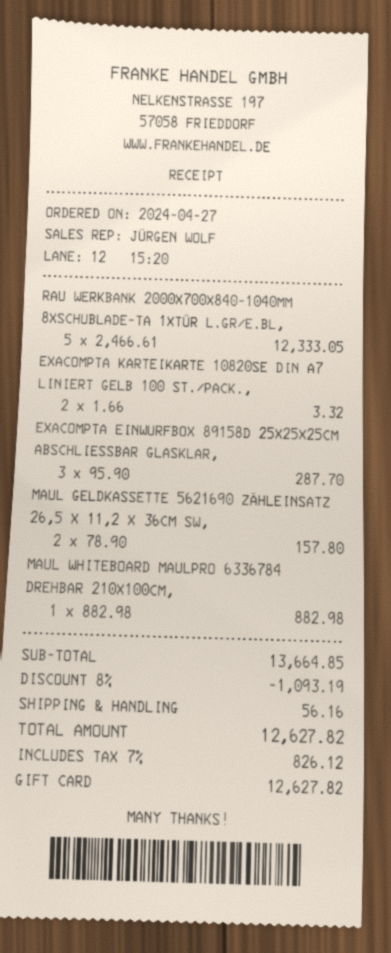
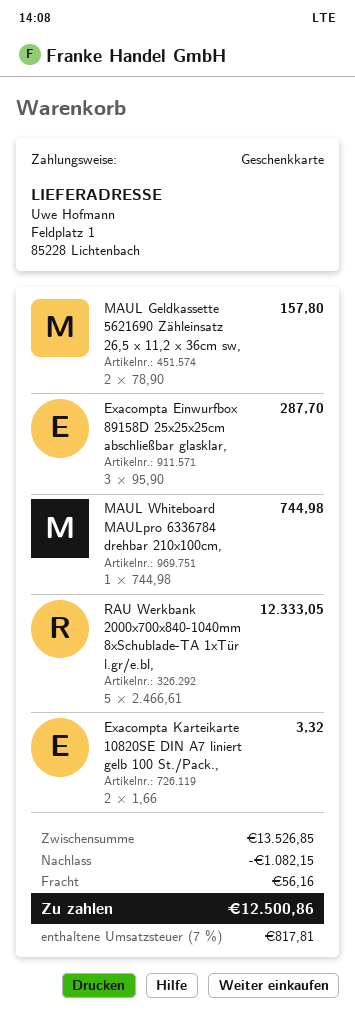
MAUL WHITEBOARD MAULPRO 6336784 DREHBAR 210X100CM,: 1 x 882.98 = 882.98 -> 1 x 744.98 = 744.98
subtotal: 13664.85 -> 13526.85
discount: 1093.19 -> 1082.15
tax: 7% = 826.12 -> 7% = 817.81
total: 12627.82 -> 12500.86

